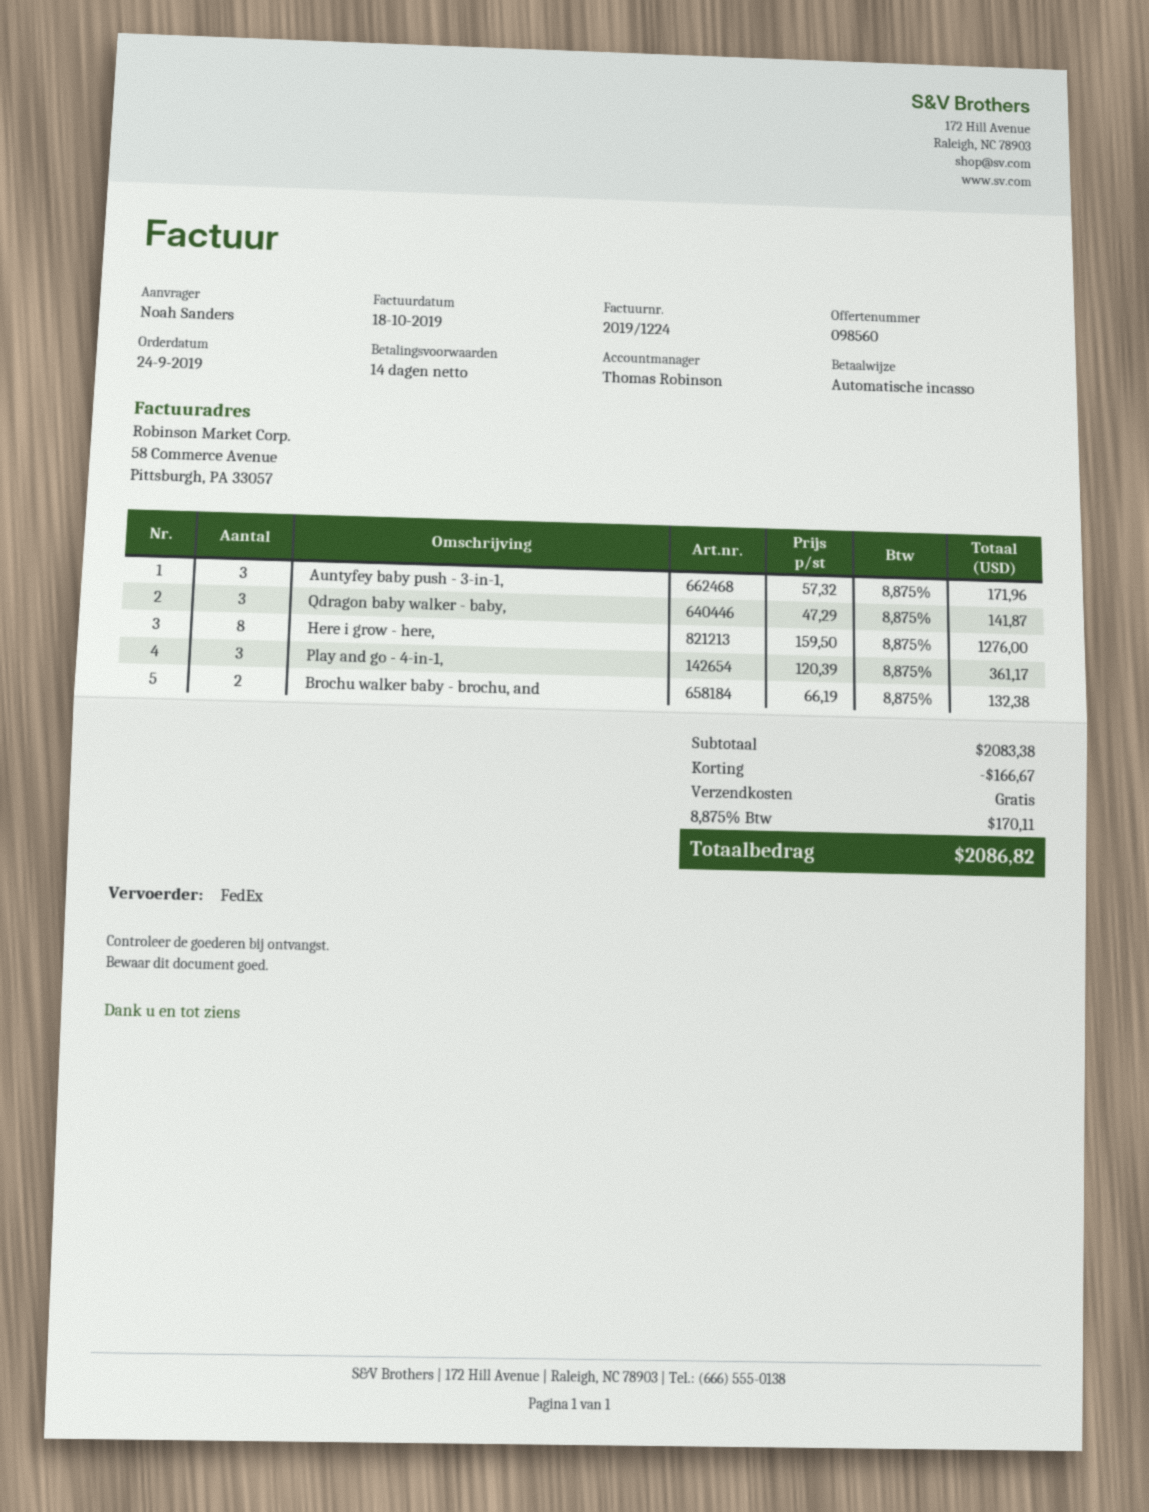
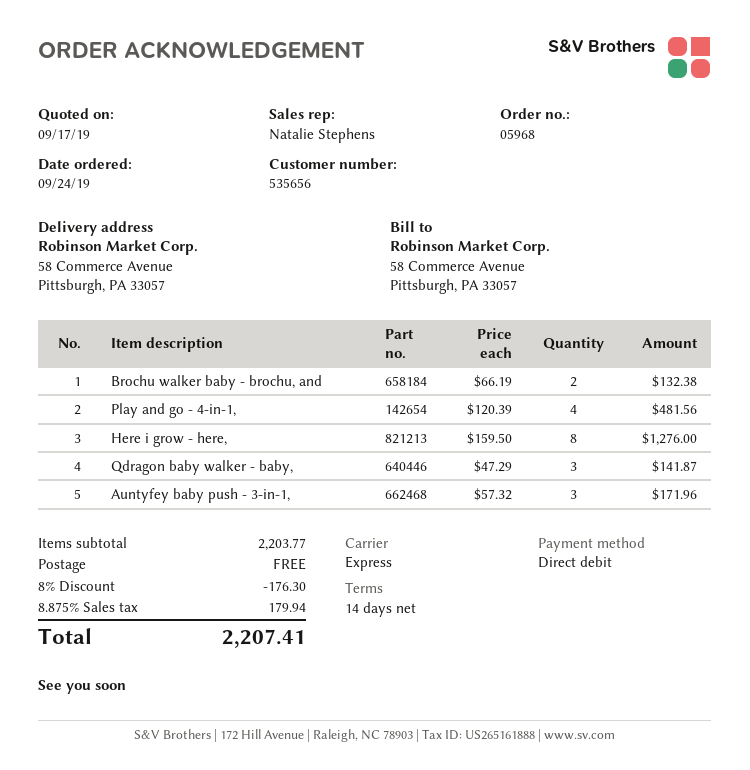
sales rep: Thomas Robinson -> Natalie Stephens
shipping method: FedEx -> express
Play and go - 4-in-1,: 3 x 120.39 = 361.17 -> 4 x 120.39 = 481.56
subtotal: 2083.38 -> 2203.77
discount: 166.67 -> 176.30
tax: 8.875% = 170.11 -> 8.875% = 179.94
total: 2086.82 -> 2207.41

